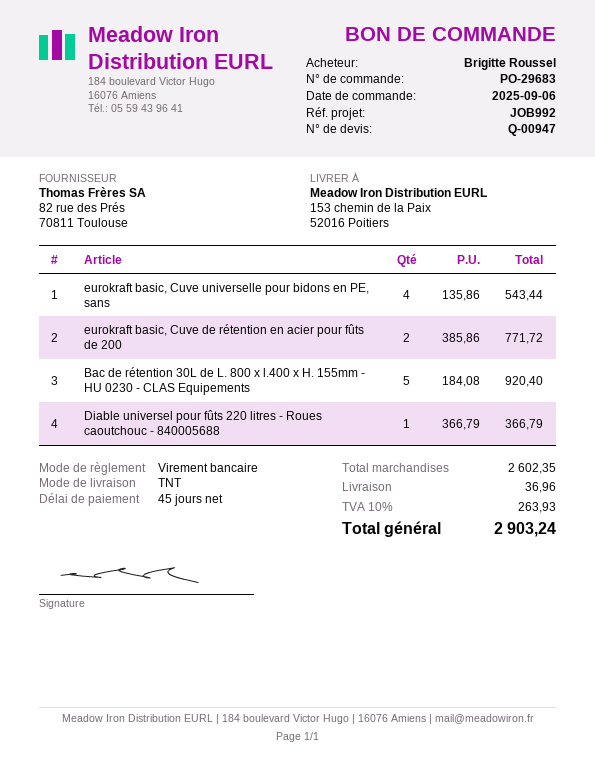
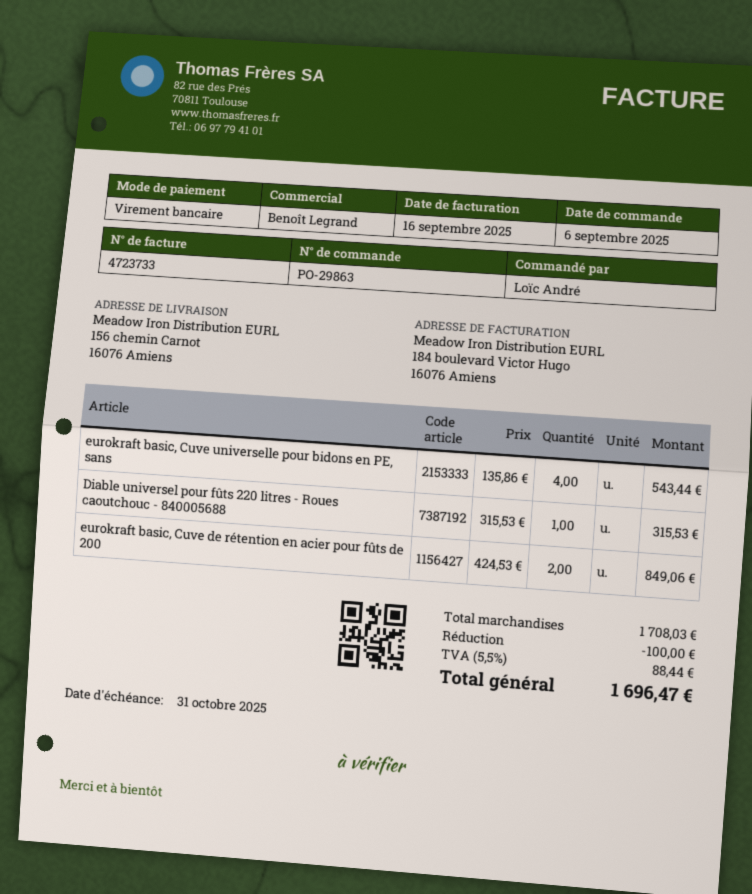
order number: PO-29683 -> PO-29863
ordered by: Brigitte Roussel -> Loïc André
ship to: 153 chemin de la Paix, 52016 Poitiers -> 156 chemin Carnot, 16076 Amiens
eurokraft basic, Cuve de rétention en acier pour fûts de 200: 2 x 385.86 = 771.72 -> 2 x 424.53 = 849.06
Bac de rétention 30L de L. 800 x l.400 x H. 155mm - HU 0230 - CLAS Equipements: 5 x 184.08 = 920.40 -> none
Diable universel pour fûts 220 litres - Roues caoutchouc - 840005688: 1 x 366.79 = 366.79 -> 1 x 315.53 = 315.53
subtotal: 2602.35 -> 1708.03
discount: none -> 100.00
shipping: 36.96 -> none
tax: 10% = 263.93 -> 5.5% = 88.44
total: 2903.24 -> 1696.47

